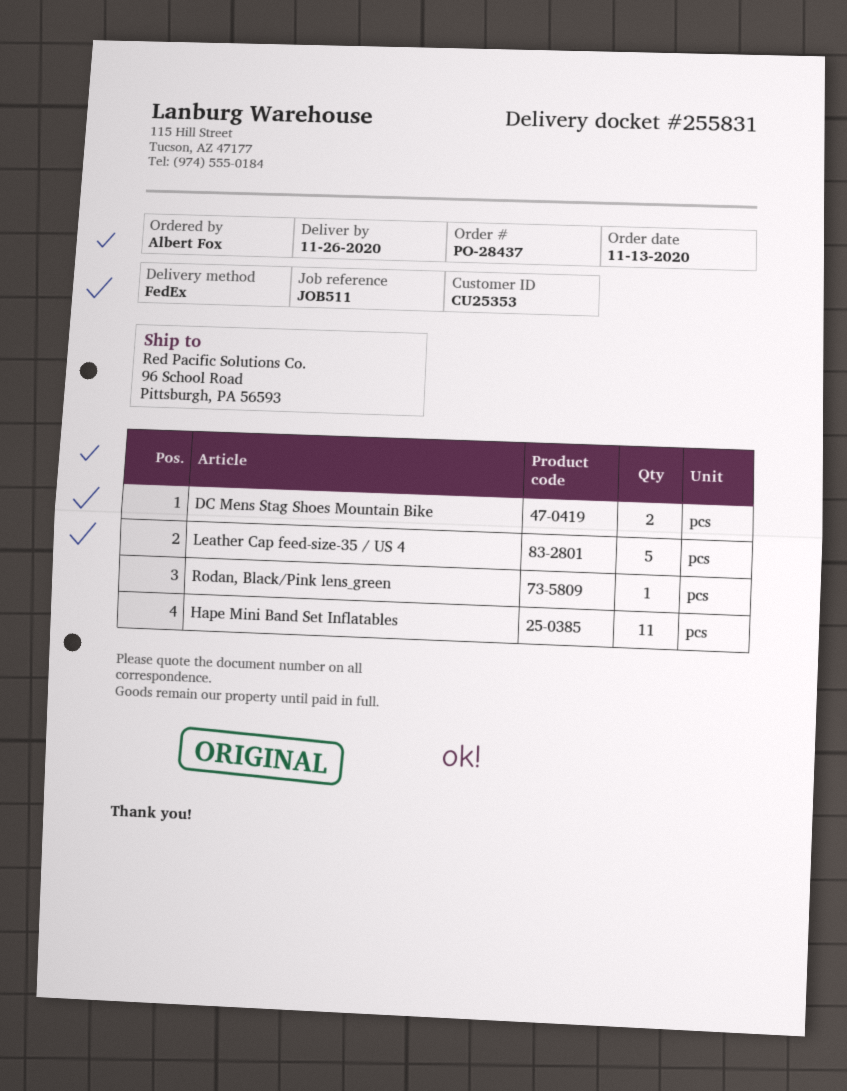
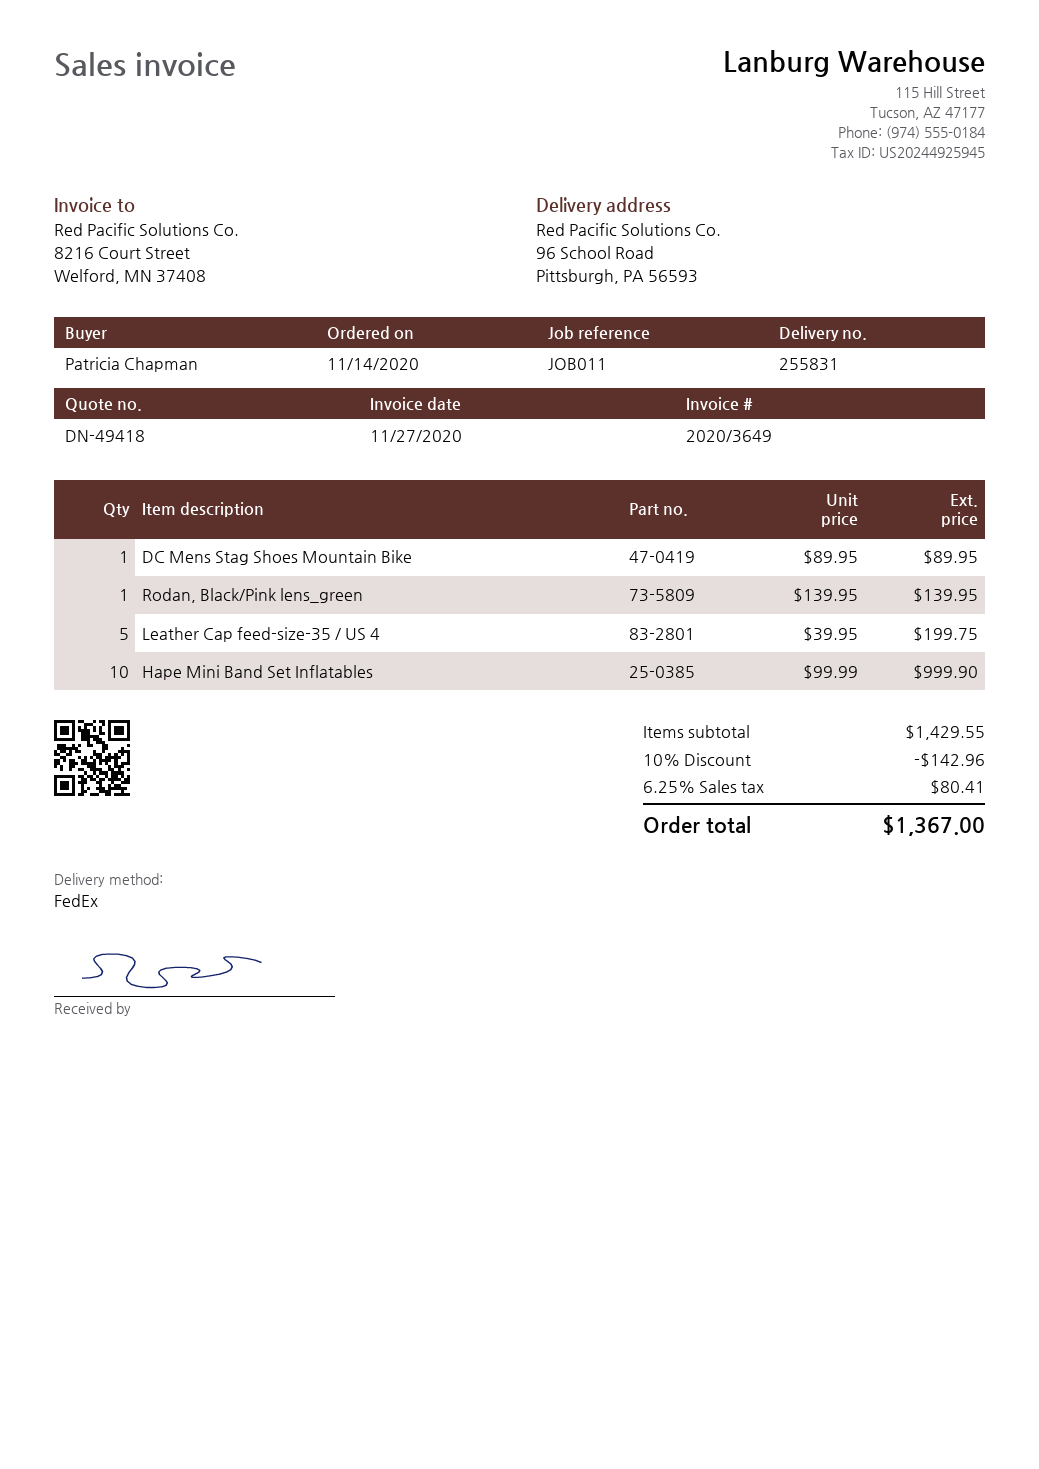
order date: 2020-11-13 -> 2020-11-14
reference: JOB511 -> JOB011
ordered by: Albert Fox -> Patricia Chapman
DC Mens Stag Shoes Mountain Bike: 2 -> 1
Hape Mini Band Set Inflatables: 11 -> 10

